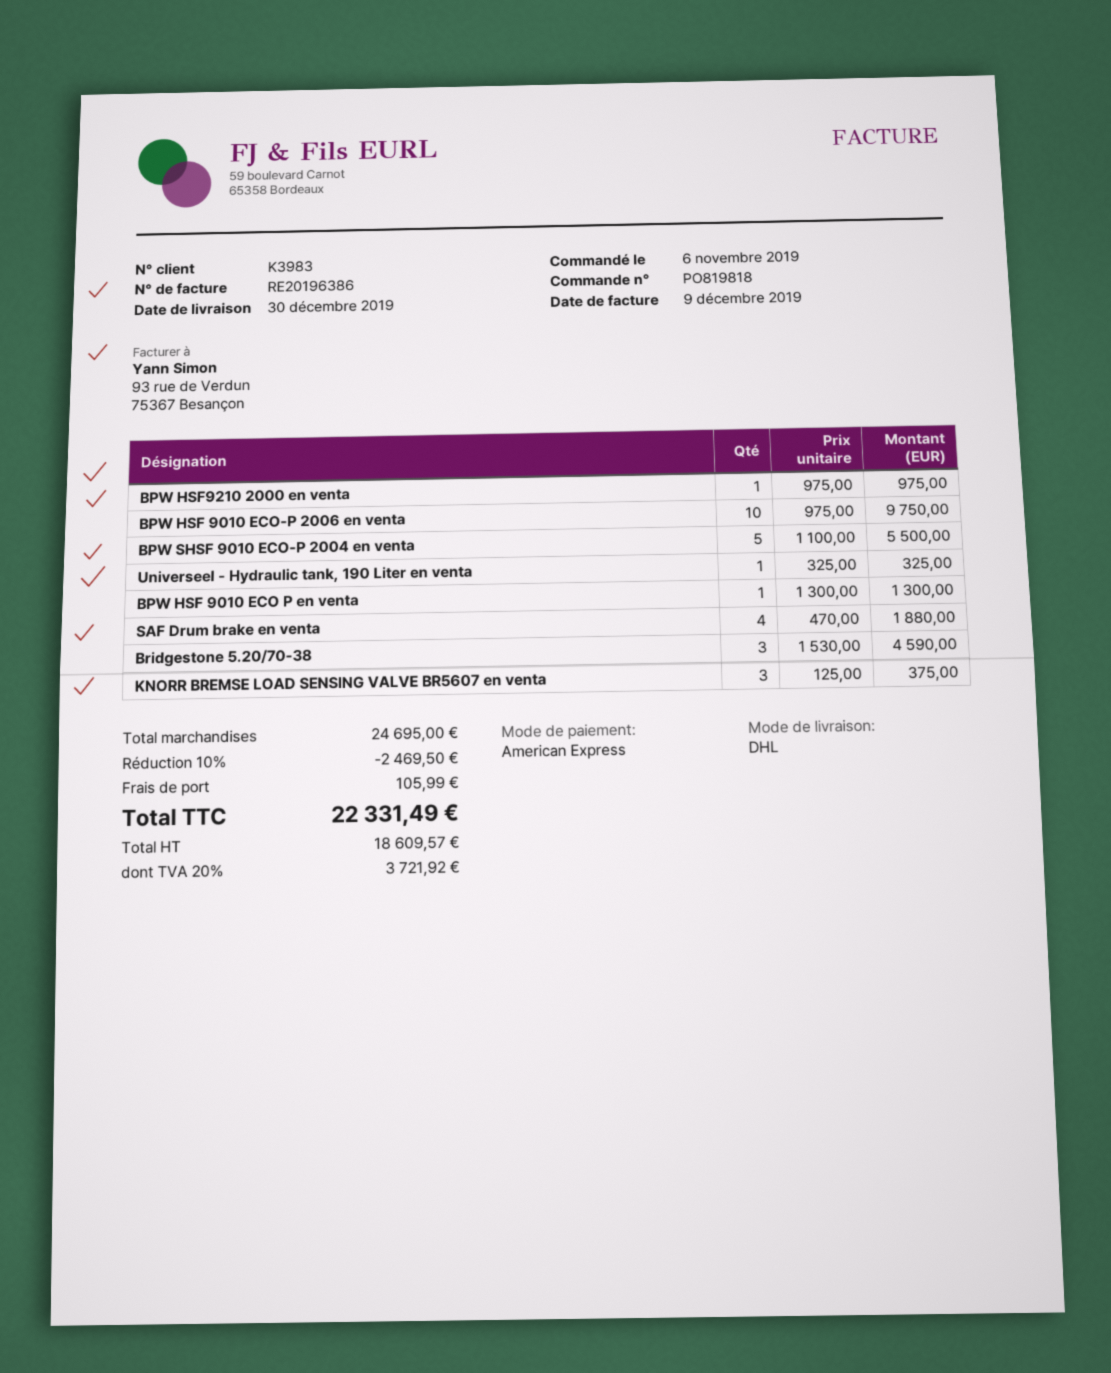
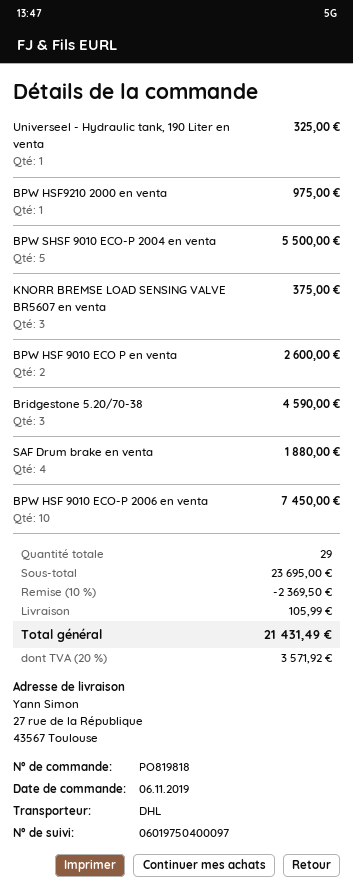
BPW HSF 9010 ECO-P 2006 en venta: 10 for 9750.00 -> 10 for 7450.00
BPW HSF 9010 ECO P en venta: 1 for 1300.00 -> 2 for 2600.00
subtotal: 24695.00 -> 23695.00
discount: 10% = 2469.50 -> 10% = 2369.50
tax: 20% = 3721.92 -> 20% = 3571.92
total: 22331.49 -> 21431.49

